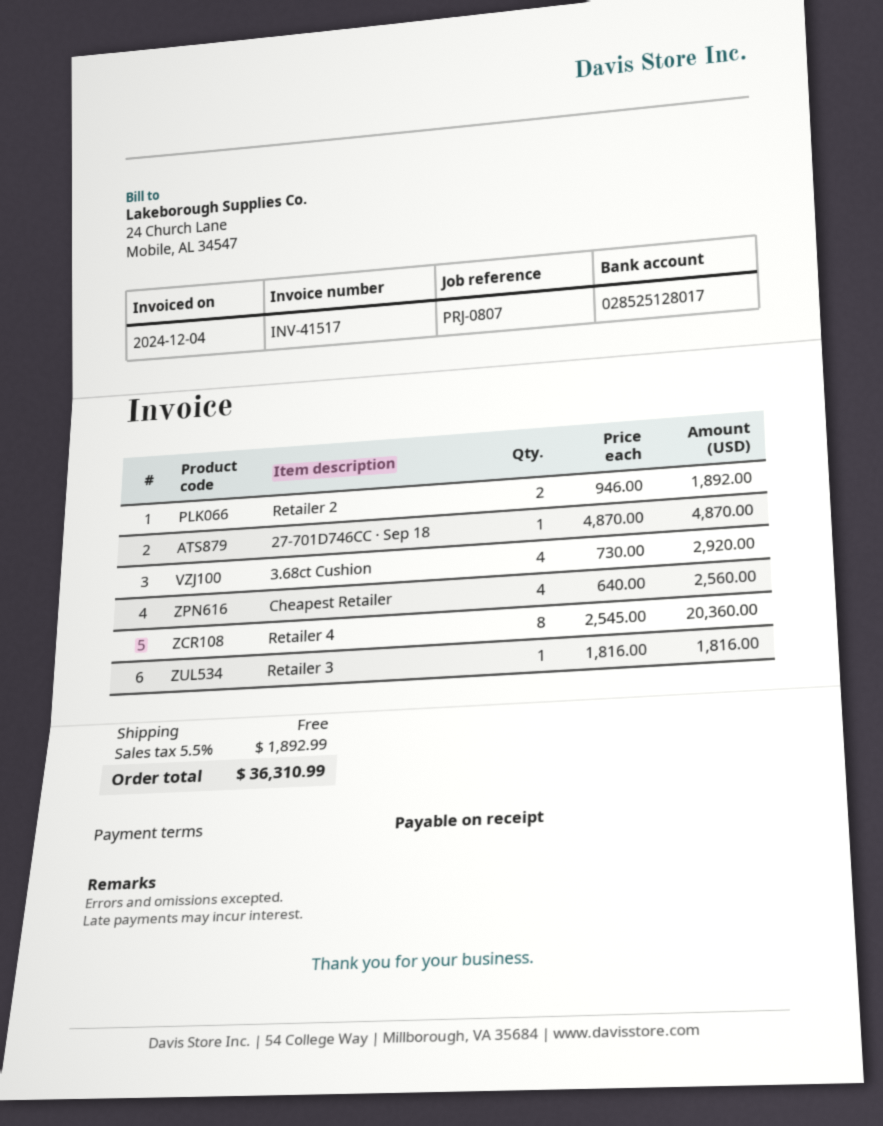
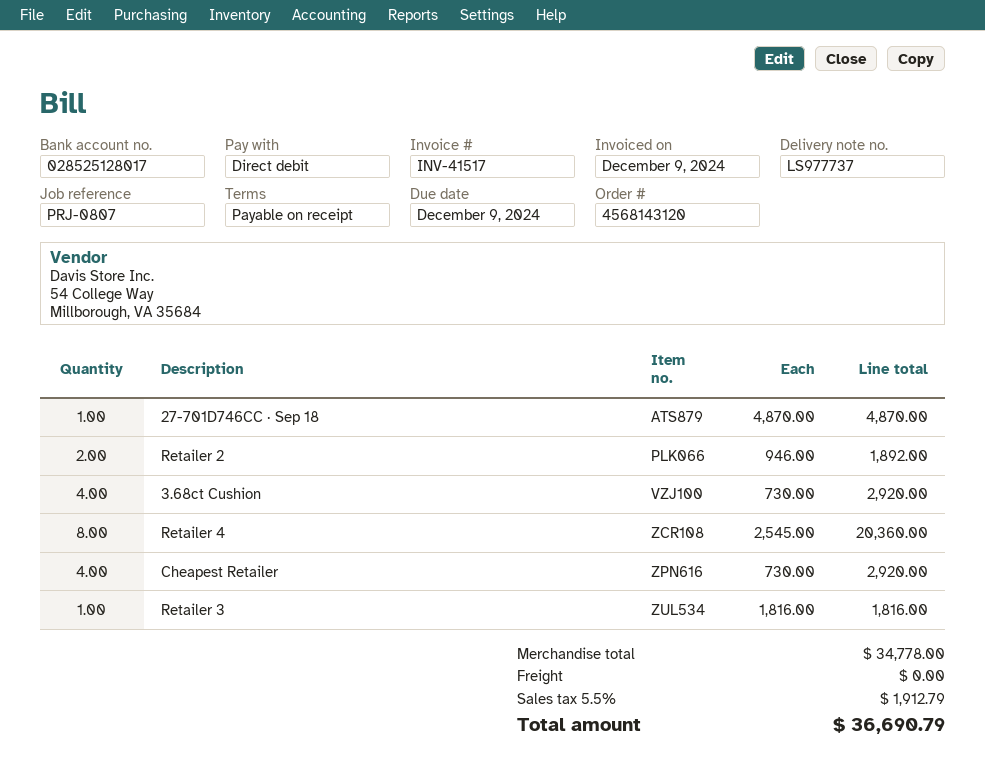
invoice date: 2024-12-04 -> 2024-12-09
Cheapest Retailer: 4 x 640.00 = 2560.00 -> 4 x 730.00 = 2920.00
tax: 5.5% = 1892.99 -> 5.5% = 1912.79
total: 36310.99 -> 36690.79

